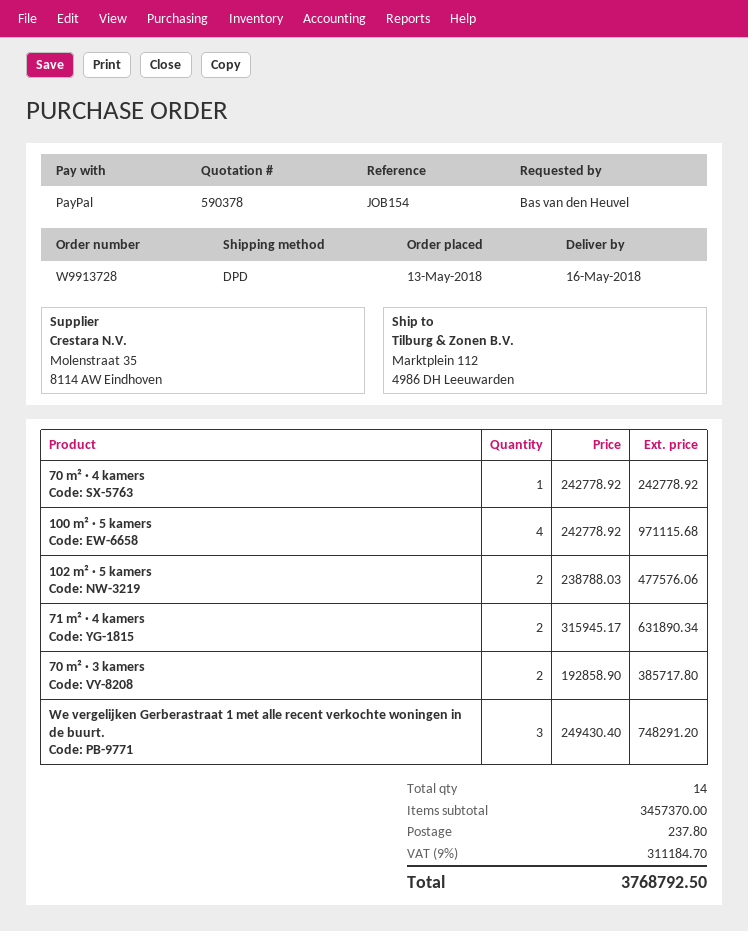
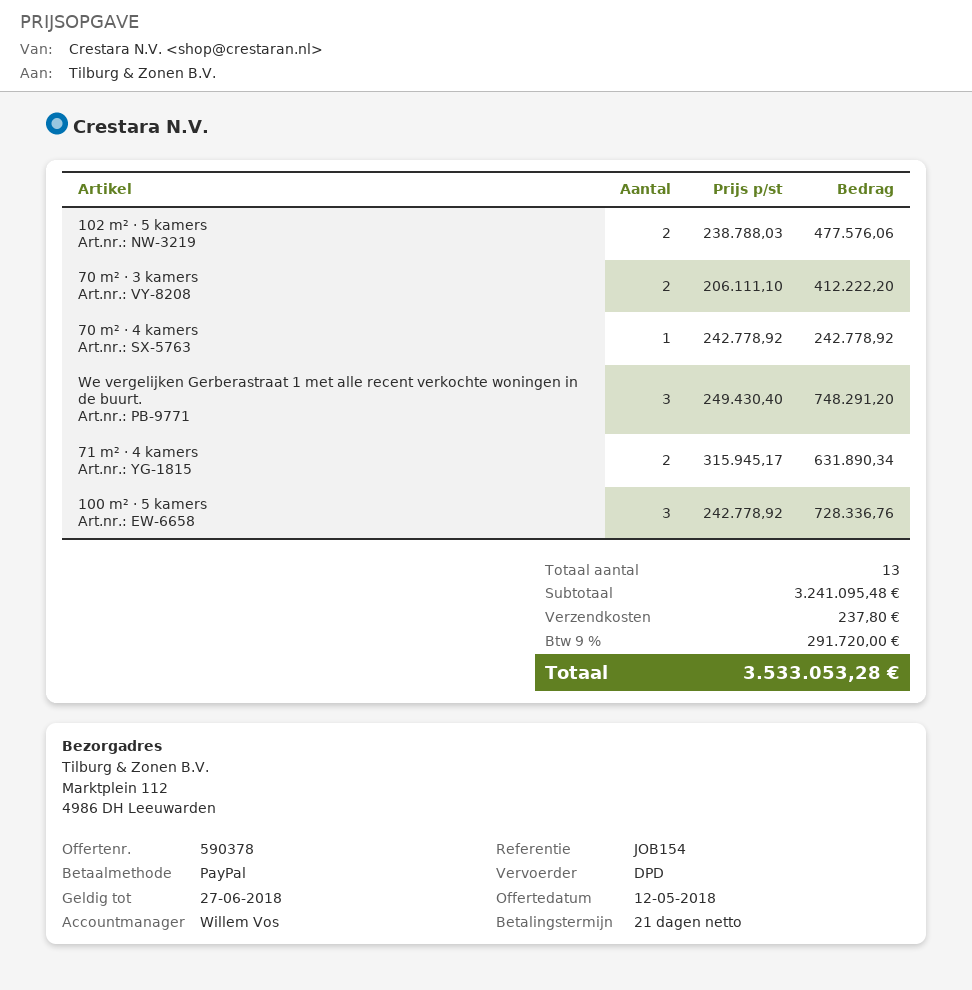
100 m² · 5 kamers: 4 x 242778.92 = 971115.68 -> 3 x 242778.92 = 728336.76
70 m² · 3 kamers: 2 x 192858.90 = 385717.80 -> 2 x 206111.10 = 412222.20
total quantity: 14 -> 13
subtotal: 3457370.00 -> 3241095.48
tax: 9% = 311184.70 -> 9% = 291720.00
total: 3768792.50 -> 3533053.28

